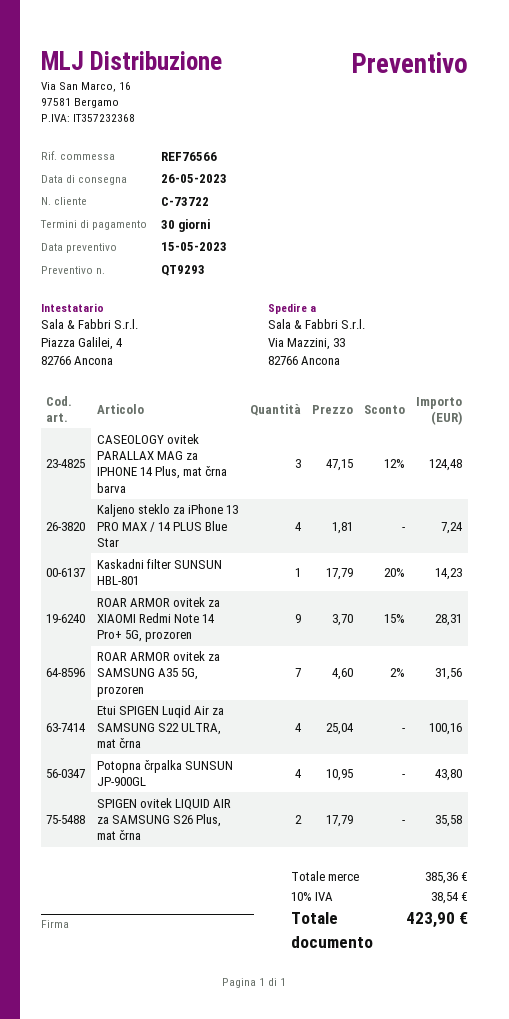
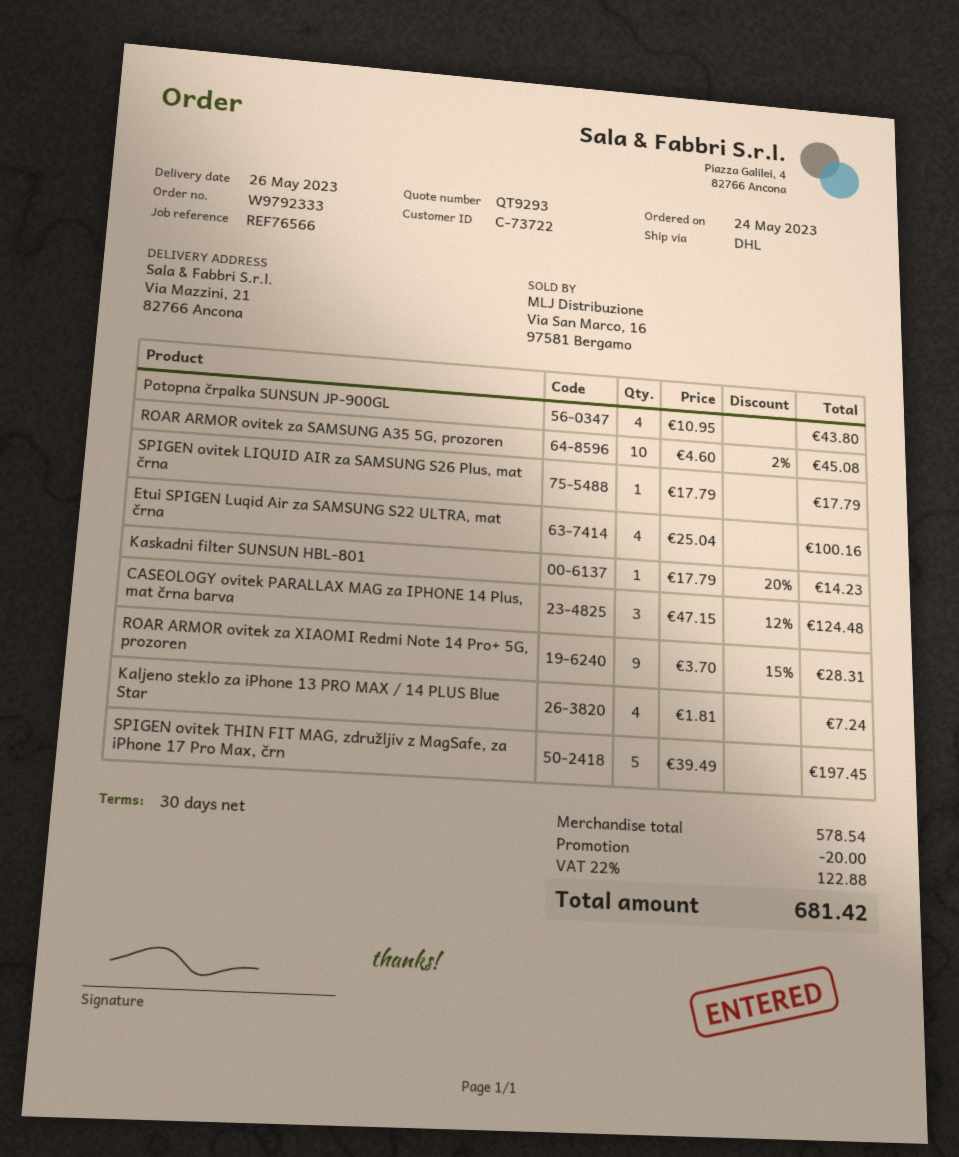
ship to: Via Mazzini, 33, 82766 Ancona -> Via Mazzini, 21, 82766 Ancona
ROAR ARMOR ovitek za SAMSUNG A35 5G, prozoren: 7 x 4.60 - 2% = 31.56 -> 10 x 4.60 - 2% = 45.08
SPIGEN ovitek LIQUID AIR za SAMSUNG S26 Plus, mat črna: 2 x 17.79 = 35.58 -> 1 x 17.79 = 17.79
SPIGEN ovitek THIN FIT MAG, združljiv z MagSafe, za iPhone 17 Pro Max, črn: none -> 5 x 39.49 = 197.45
subtotal: 385.36 -> 578.54
discount: none -> 20.00
tax: 10% = 38.54 -> 22% = 122.88
total: 423.90 -> 681.42

